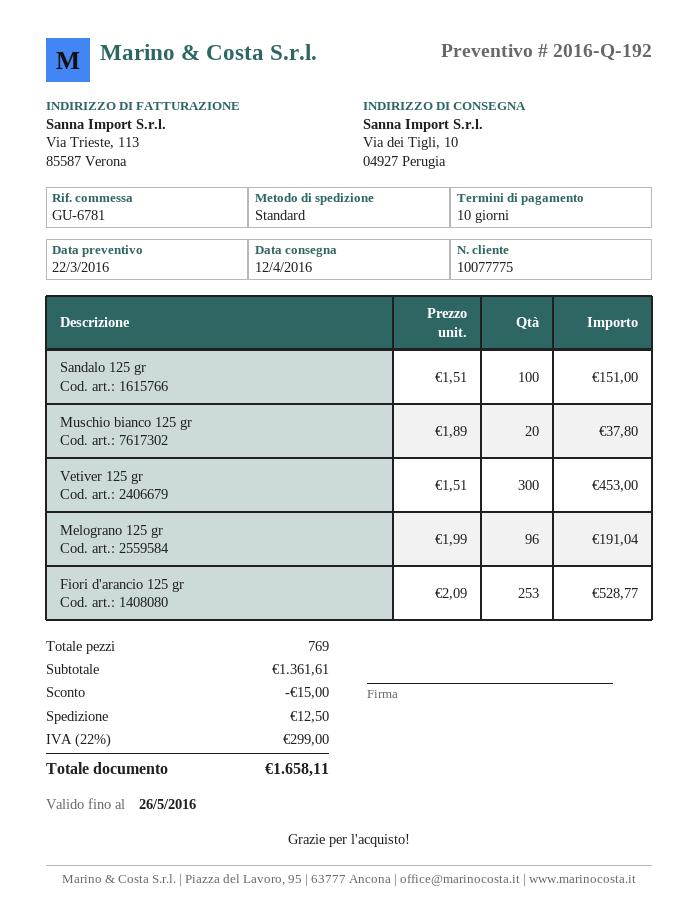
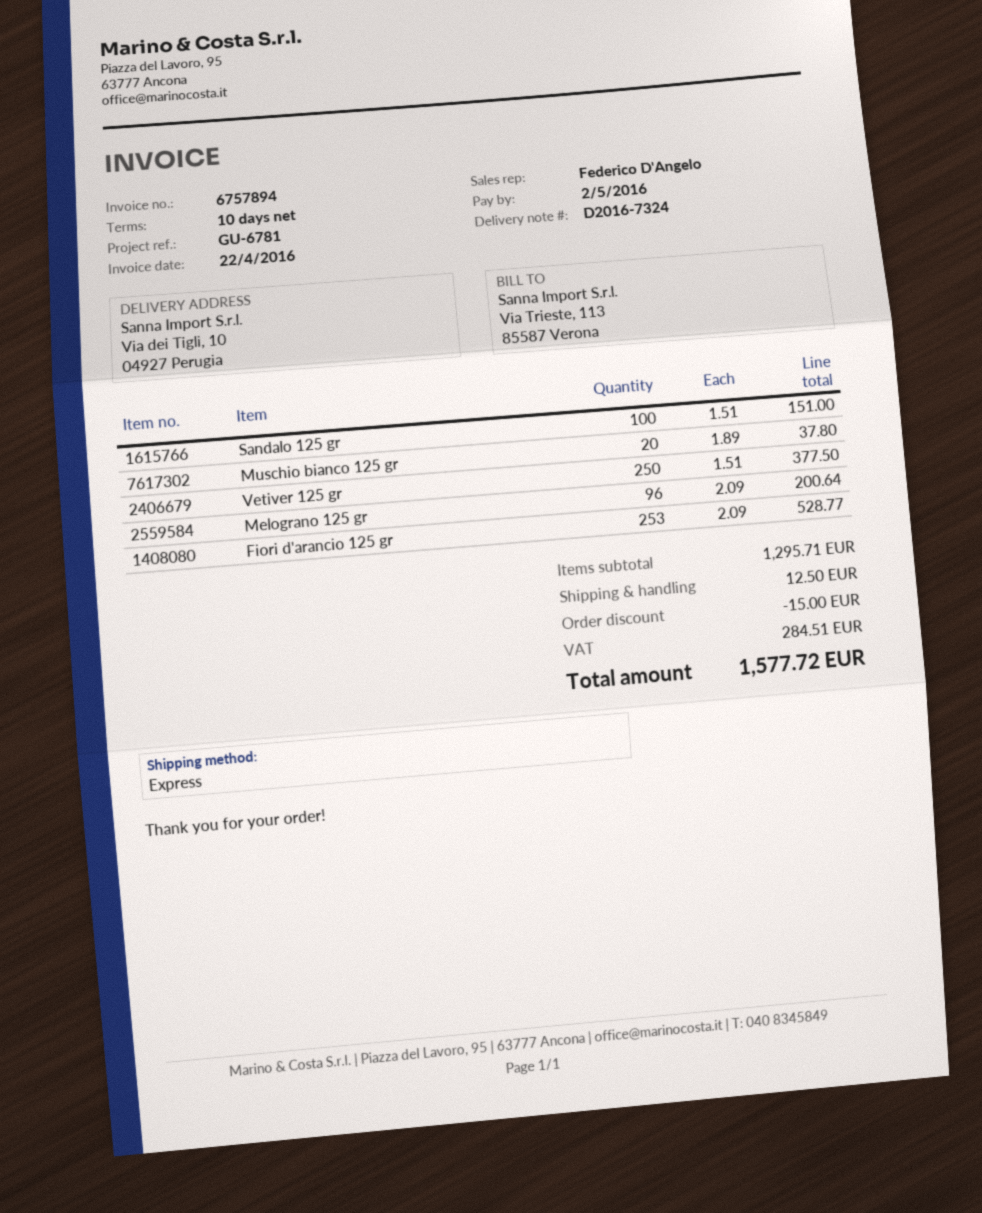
shipping method: standard -> express
Vetiver 125 gr: 300 x 1.51 = 453.00 -> 250 x 1.51 = 377.50
Melograno 125 gr: 96 x 1.99 = 191.04 -> 96 x 2.09 = 200.64
subtotal: 1361.61 -> 1295.71
tax: 299.00 -> 284.51
total: 1658.11 -> 1577.72

